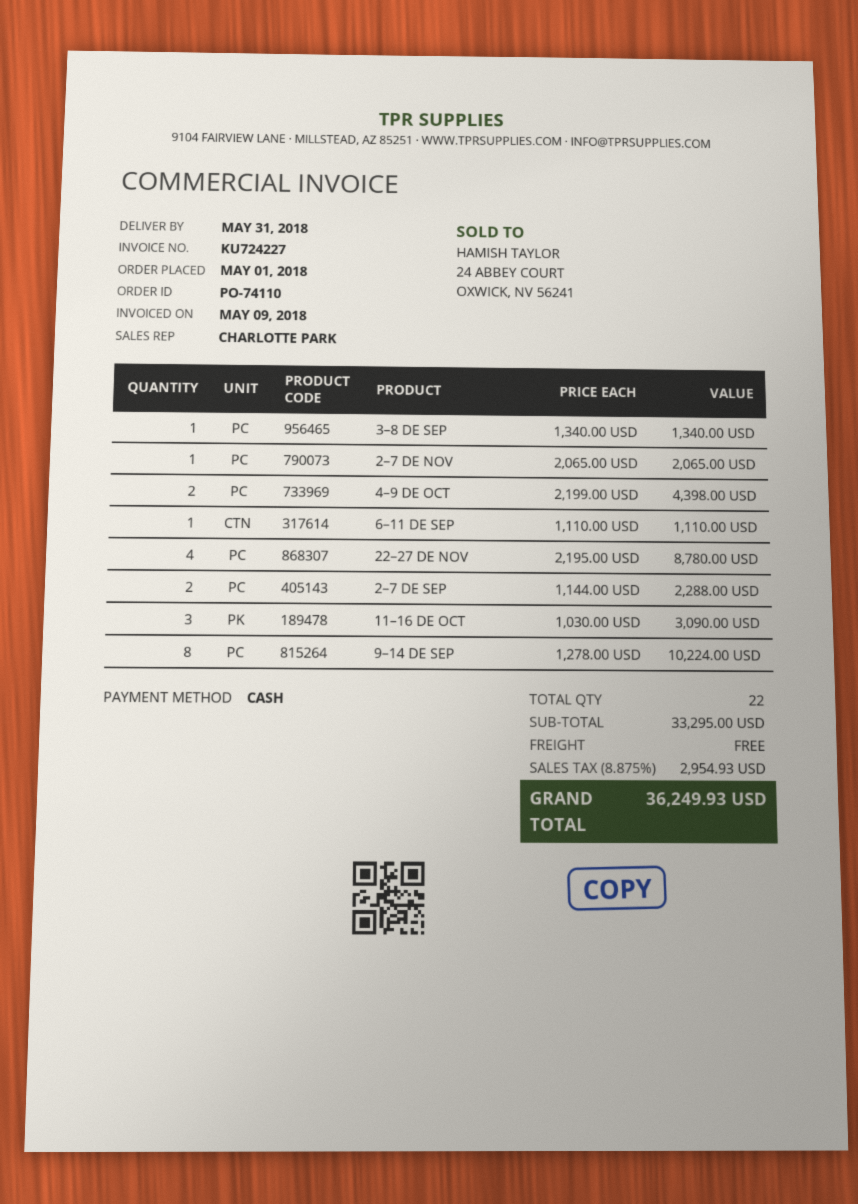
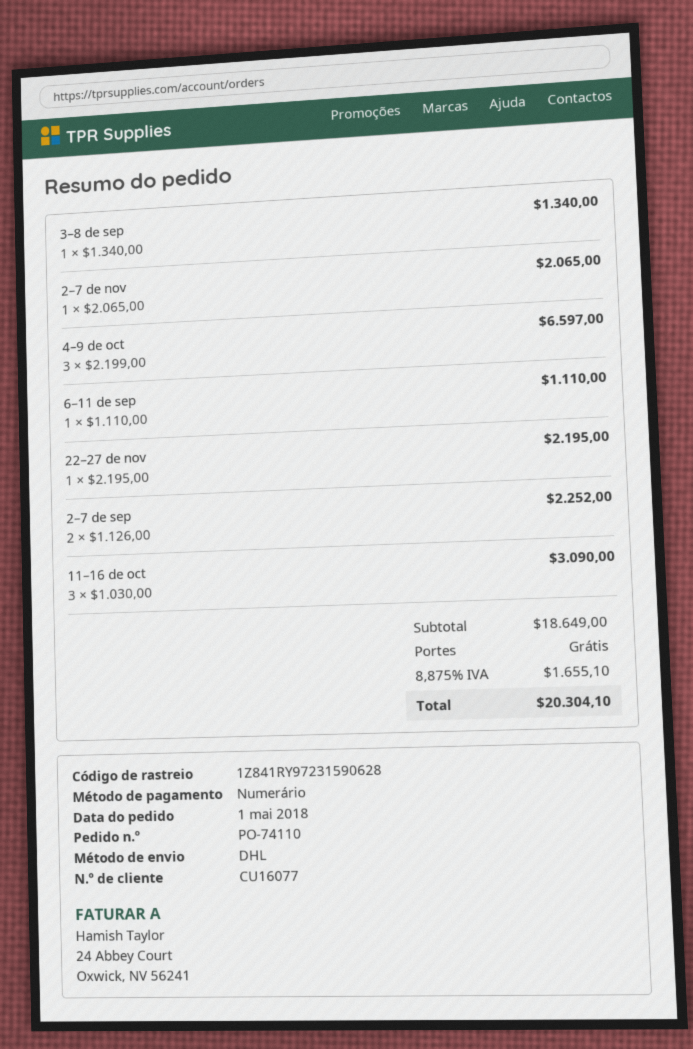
4–9 DE OCT: 2 x 2199.00 = 4398.00 -> 3 x 2199.00 = 6597.00
22–27 DE NOV: 4 x 2195.00 = 8780.00 -> 1 x 2195.00 = 2195.00
2–7 DE SEP: 2 x 1144.00 = 2288.00 -> 2 x 1126.00 = 2252.00
9–14 DE SEP: 8 x 1278.00 = 10224.00 -> none
subtotal: 33295.00 -> 18649.00
tax: 8.875% = 2954.93 -> 8.875% = 1655.10
total: 36249.93 -> 20304.10

